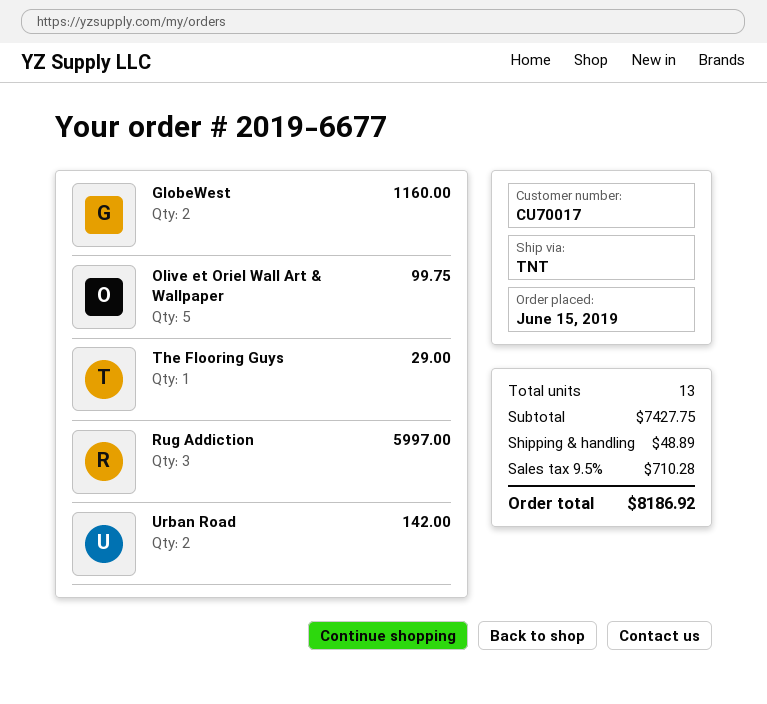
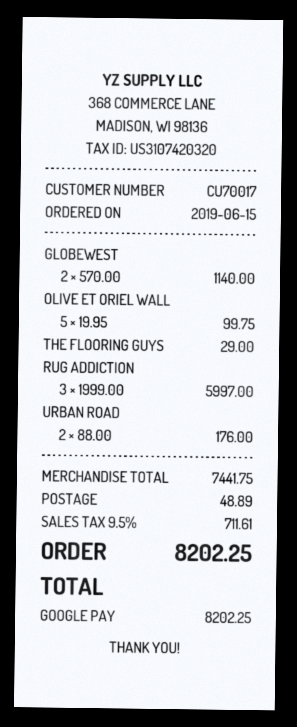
GlobeWest: 2 for 1160.00 -> 2 for 1140.00
Urban Road: 2 for 142.00 -> 2 for 176.00
subtotal: 7427.75 -> 7441.75
tax: 9.5% = 710.28 -> 9.5% = 711.61
total: 8186.92 -> 8202.25

